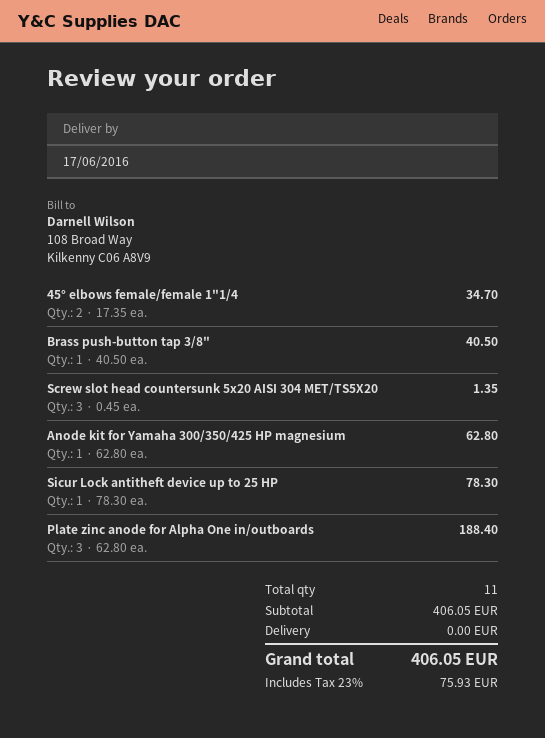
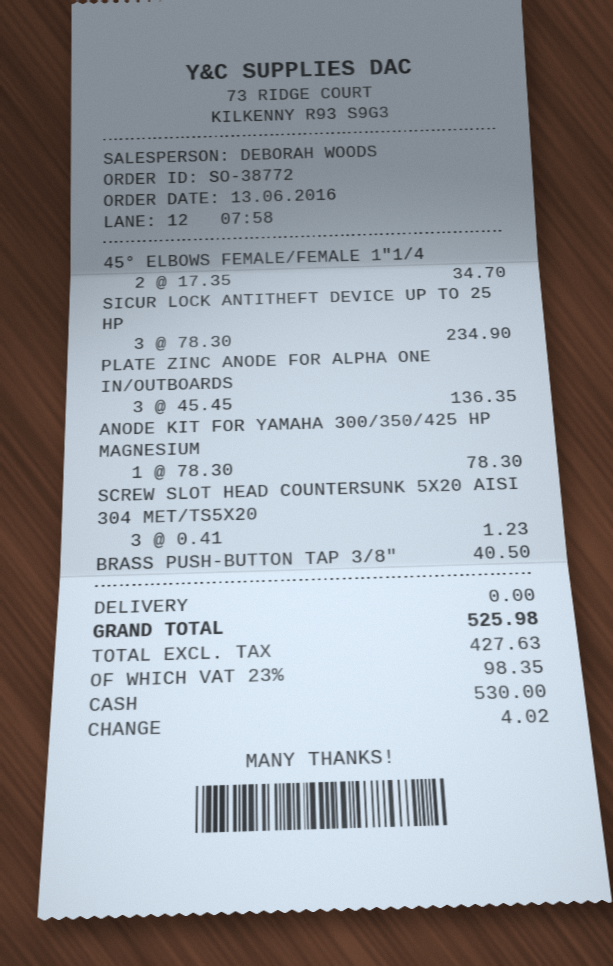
Screw slot head countersunk 5x20 AISI 304 MET/TS5X20: 3 x 0.45 = 1.35 -> 3 x 0.41 = 1.23
Anode kit for Yamaha 300/350/425 HP magnesium: 1 x 62.80 = 62.80 -> 1 x 78.30 = 78.30
Sicur Lock antitheft device up to 25 HP: 1 x 78.30 = 78.30 -> 3 x 78.30 = 234.90
Plate zinc anode for Alpha One in/outboards: 3 x 62.80 = 188.40 -> 3 x 45.45 = 136.35
tax: 23% = 75.93 -> 23% = 98.35
total: 406.05 -> 525.98

